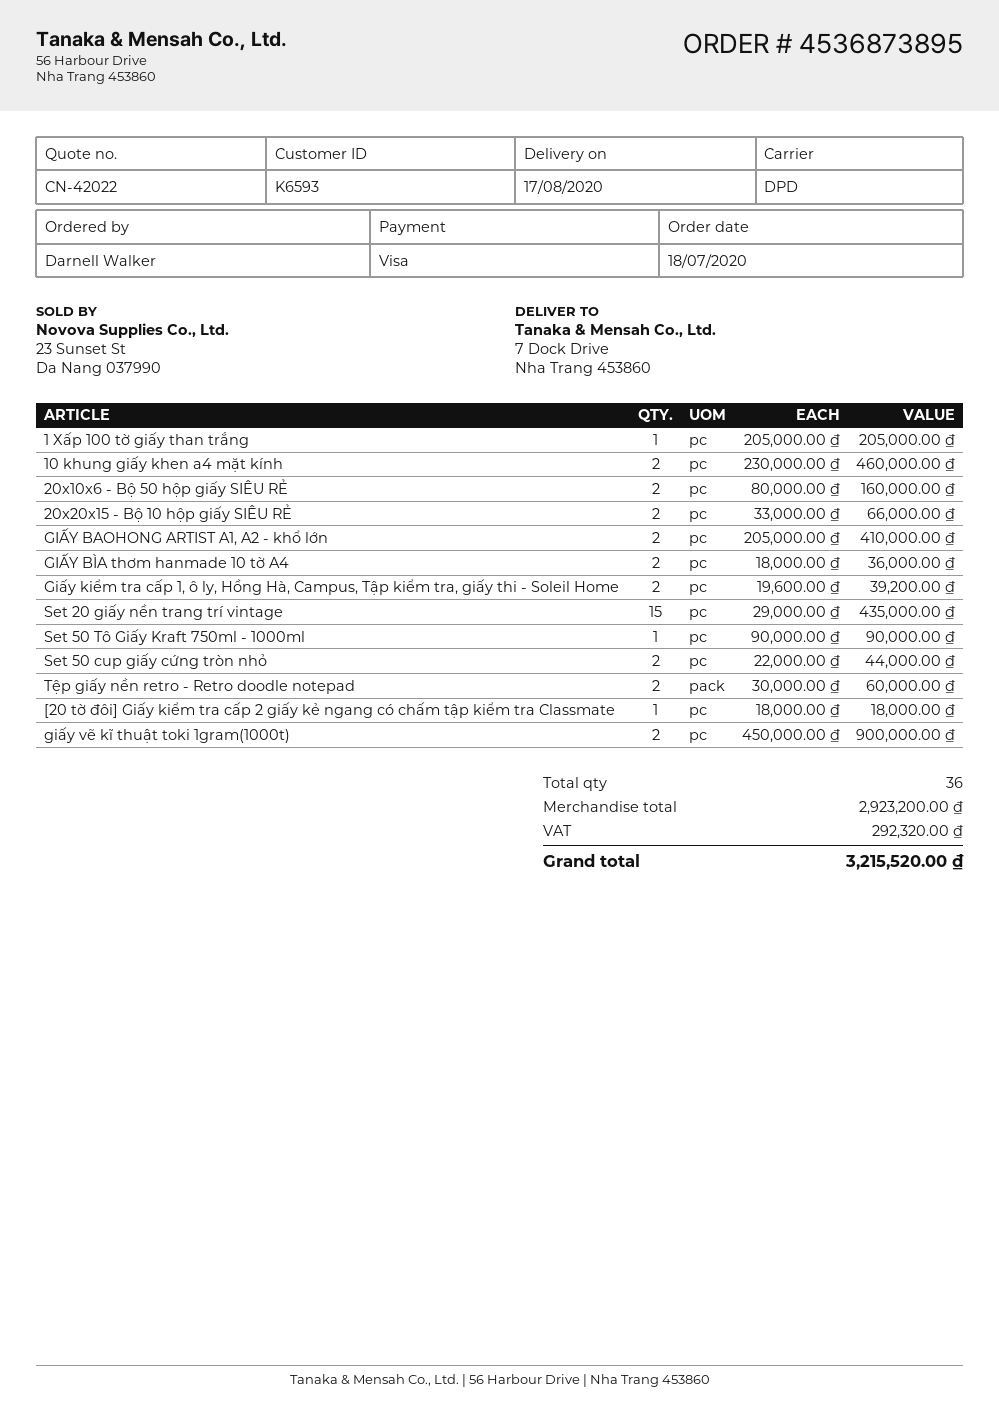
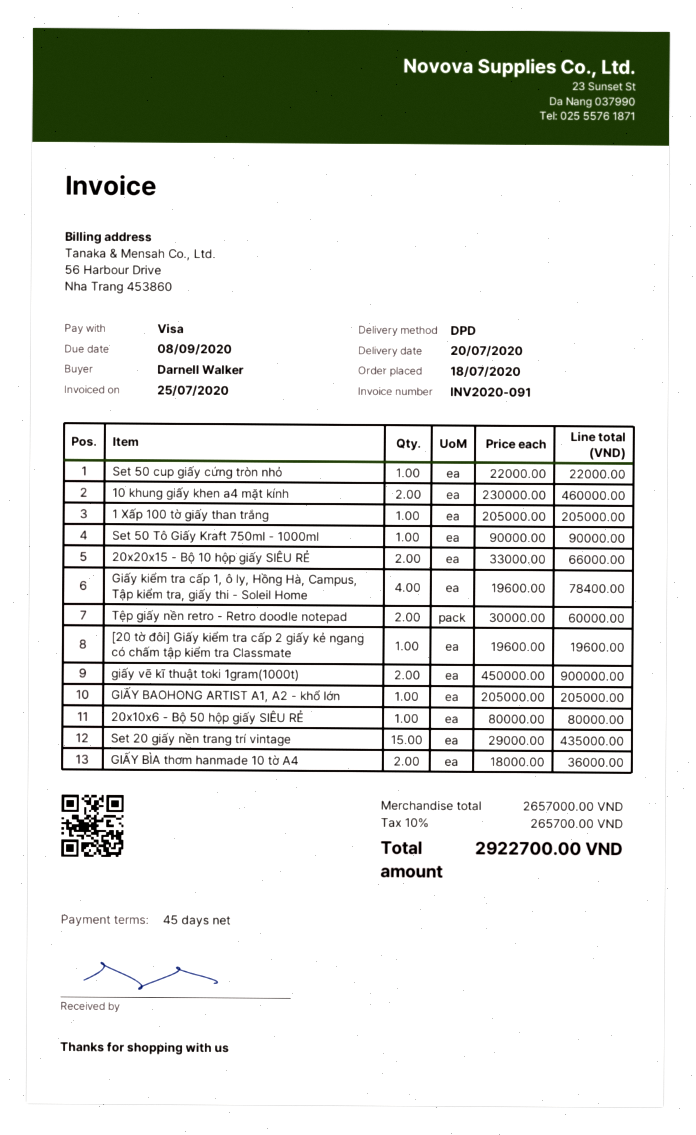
delivery date: 2020-08-17 -> 2020-07-20
20x10x6 - Bộ 50 hộp giấy SIÊU RẺ: 2 x 80000.00 = 160000.00 -> 1 x 80000.00 = 80000.00
GIẤY BAOHONG ARTIST A1, A2 - khổ lớn: 2 x 205000.00 = 410000.00 -> 1 x 205000.00 = 205000.00
Giấy kiểm tra cấp 1, ô ly, Hồng Hà, Campus, Tập kiểm tra, giấy thi - Soleil Home: 2 x 19600.00 = 39200.00 -> 4 x 19600.00 = 78400.00
Set 50 cup giấy cứng tròn nhỏ: 2 x 22000.00 = 44000.00 -> 1 x 22000.00 = 22000.00
[20 tờ đôi] Giấy kiểm tra cấp 2 giấy kẻ ngang có chấm tập kiểm tra Classmate: 1 x 18000.00 = 18000.00 -> 1 x 19600.00 = 19600.00
subtotal: 2923200.00 -> 2657000.00
tax: 292320.00 -> 265700.00
total: 3215520.00 -> 2922700.00

